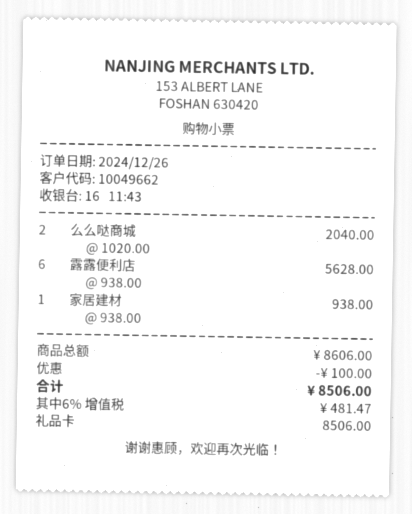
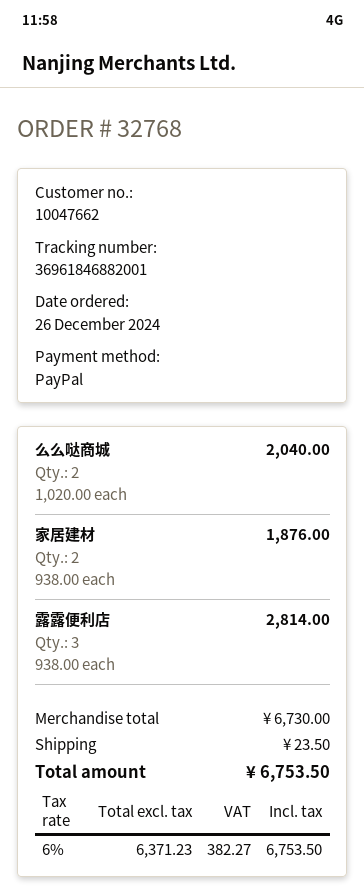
customer number: 10049662 -> 10047662
payment method: gift card -> PayPal
露露便利店: 6 x 938.00 = 5628.00 -> 3 x 938.00 = 2814.00
家居建材: 1 x 938.00 = 938.00 -> 2 x 938.00 = 1876.00
subtotal: 8606.00 -> 6730.00
discount: 100.00 -> none
shipping: none -> 23.50
tax: 6% = 481.47 -> 6% = 382.27
total: 8506.00 -> 6753.50

